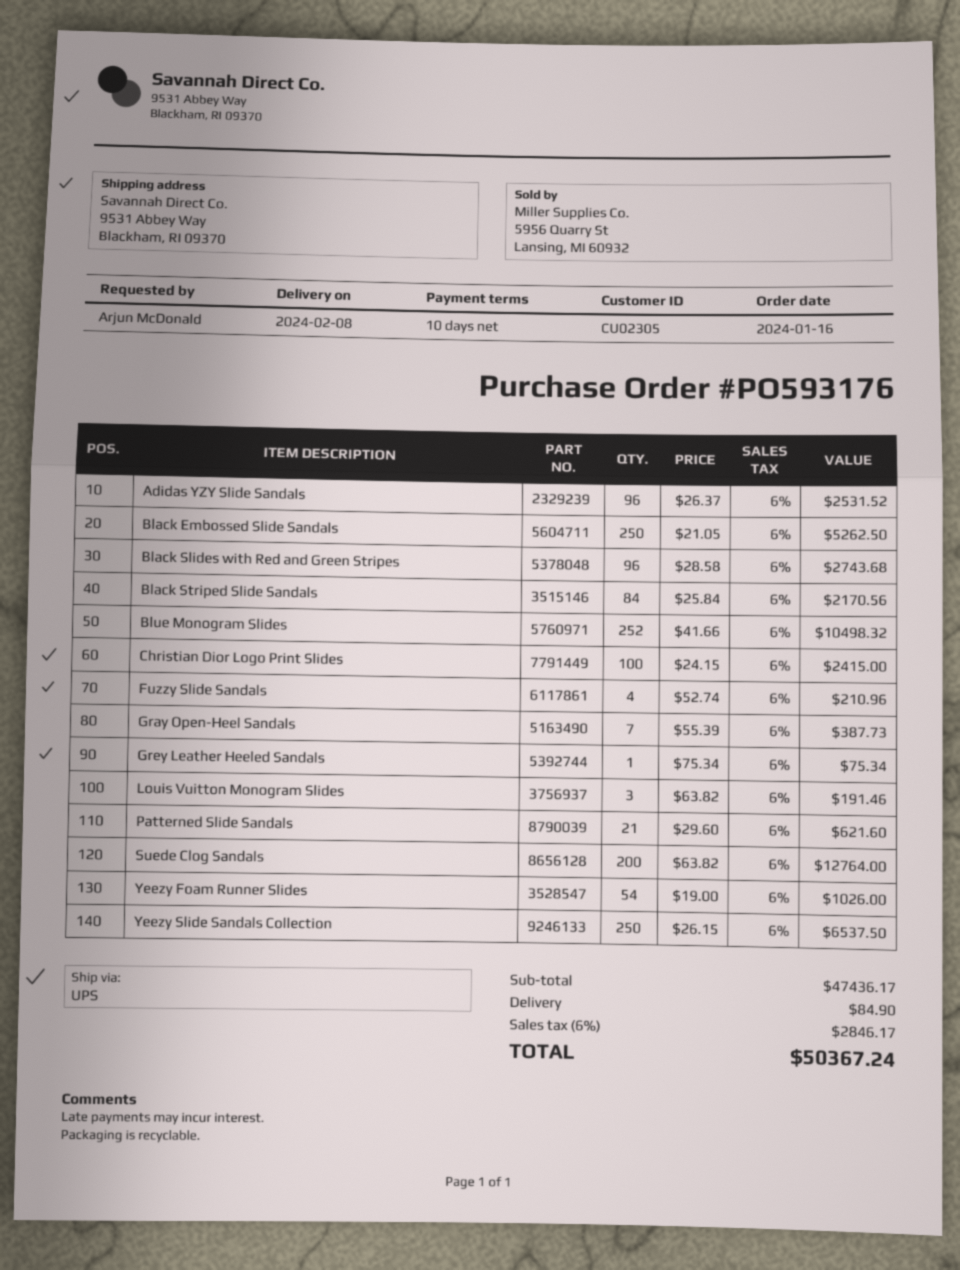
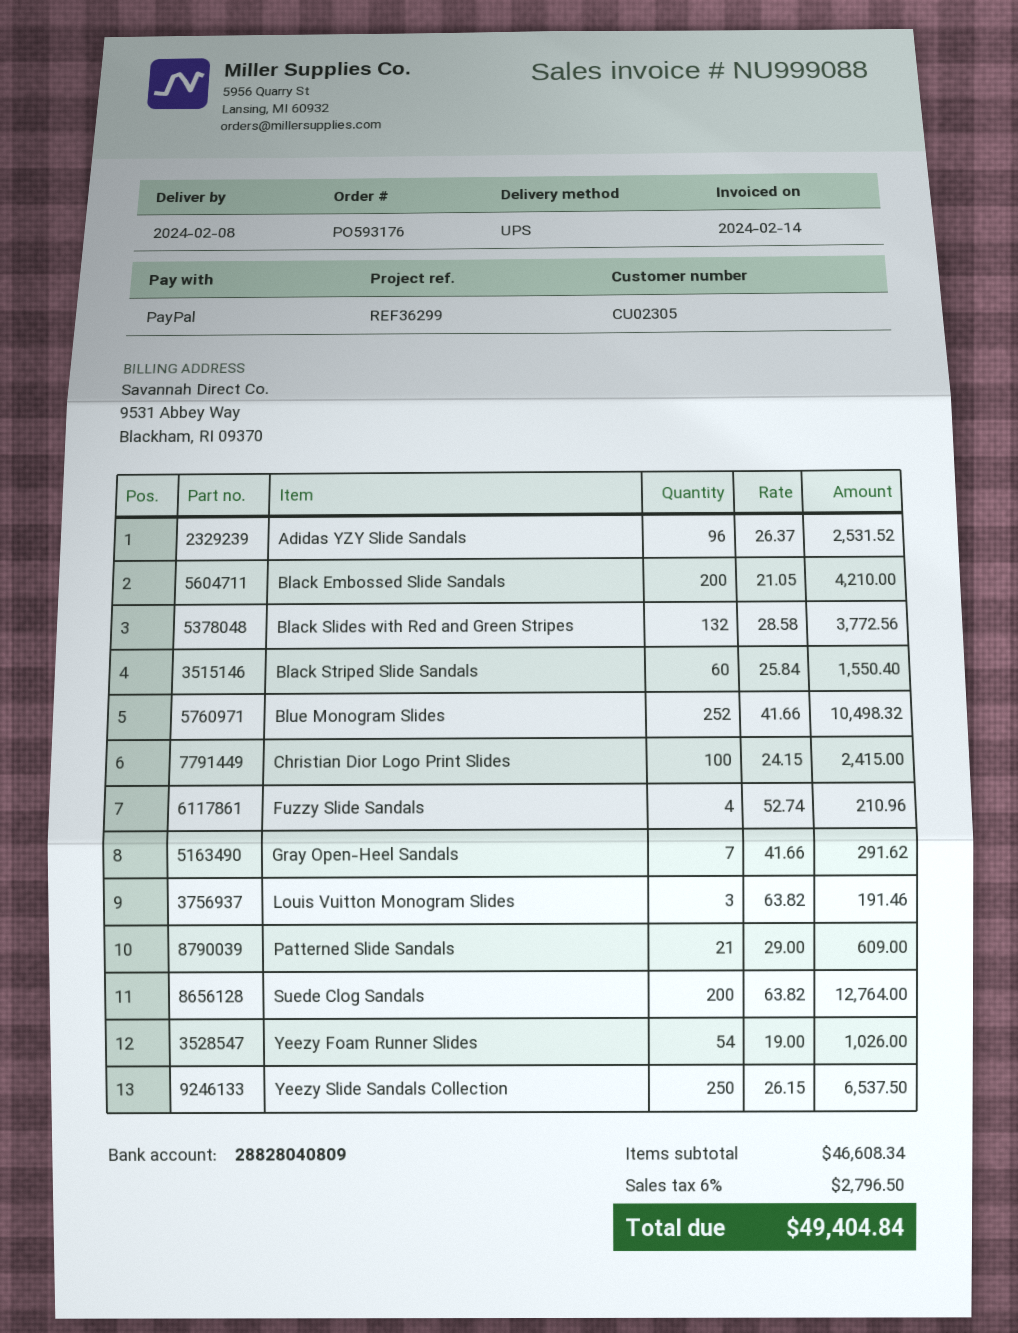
Black Embossed Slide Sandals: 250 x 21.05 = 5262.50 -> 200 x 21.05 = 4210.00
Black Slides with Red and Green Stripes: 96 x 28.58 = 2743.68 -> 132 x 28.58 = 3772.56
Black Striped Slide Sandals: 84 x 25.84 = 2170.56 -> 60 x 25.84 = 1550.40
Gray Open-Heel Sandals: 7 x 55.39 = 387.73 -> 7 x 41.66 = 291.62
Grey Leather Heeled Sandals: 1 x 75.34 = 75.34 -> none
Patterned Slide Sandals: 21 x 29.60 = 621.60 -> 21 x 29.00 = 609.00
subtotal: 47436.17 -> 46608.34
shipping: 84.90 -> none
tax: 6% = 2846.17 -> 6% = 2796.50
total: 50367.24 -> 49404.84

